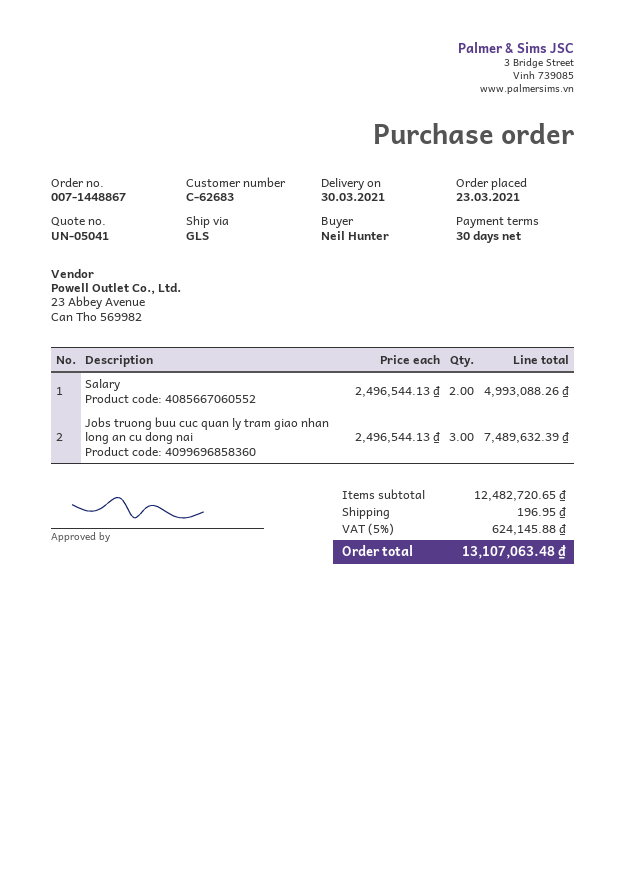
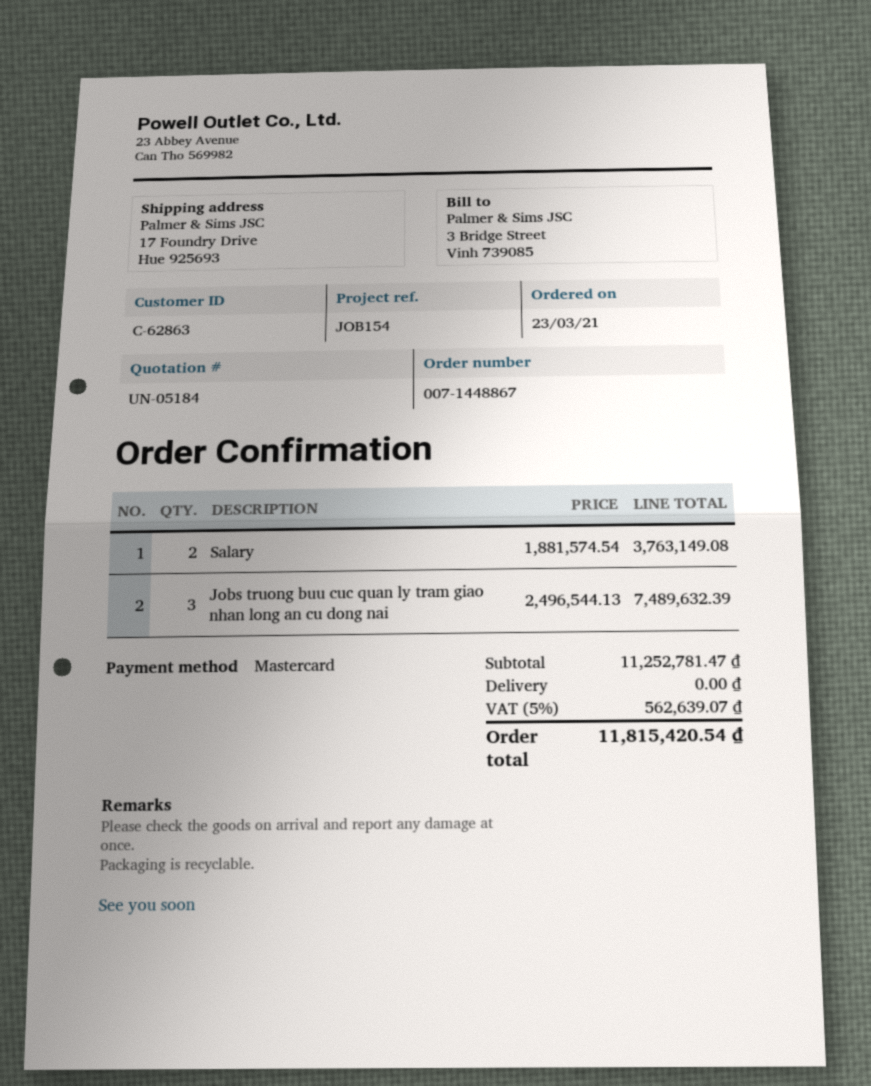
quote number: UN-05041 -> UN-05184
customer number: C-62683 -> C-62863
Salary: 2 x 2496544.13 = 4993088.26 -> 2 x 1881574.54 = 3763149.08
subtotal: 12482720.65 -> 11252781.47
shipping: 196.95 -> 0.00
tax: 5% = 624145.88 -> 5% = 562639.07
total: 13107063.48 -> 11815420.54

